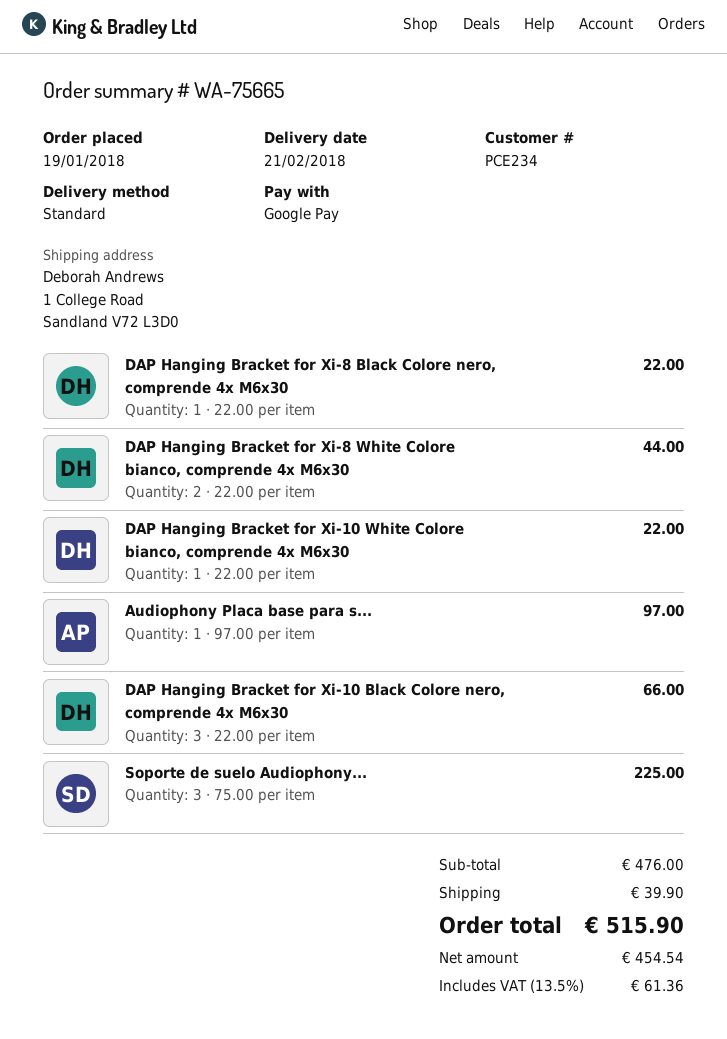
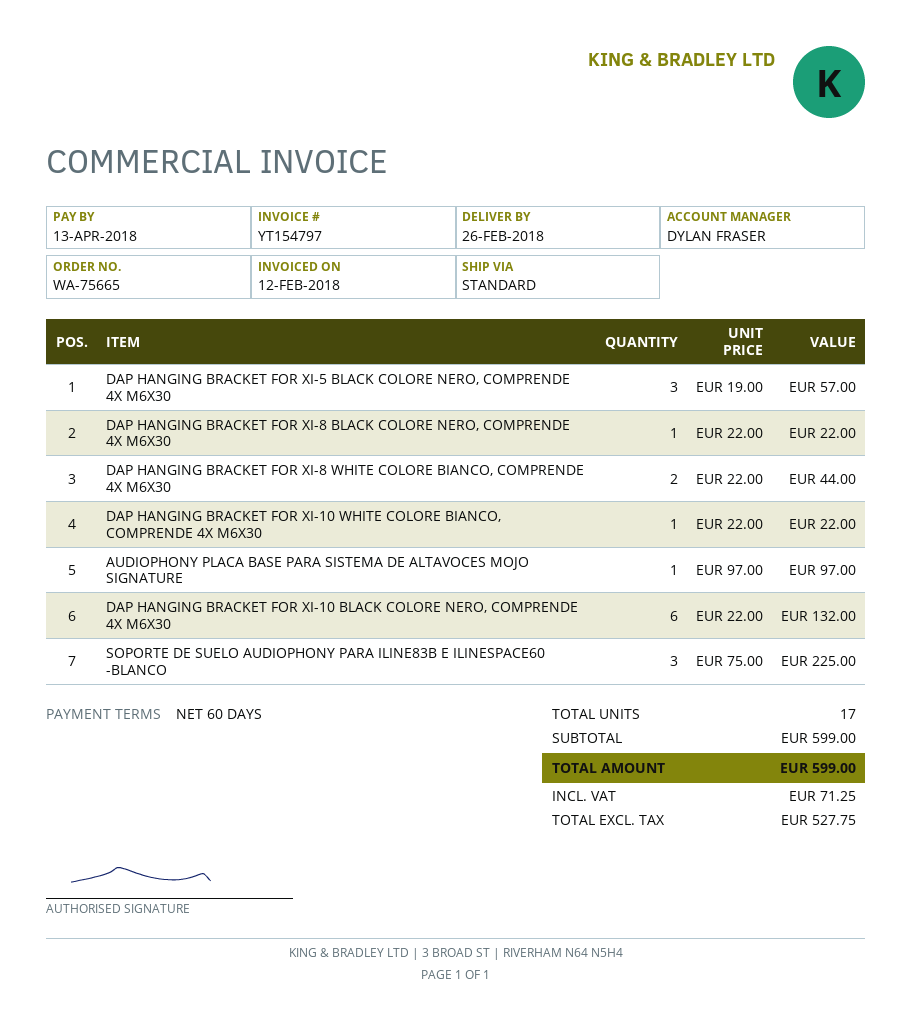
delivery date: 2018-02-21 -> 2018-02-26
DAP Hanging Bracket for Xi-10 Black Colore nero, comprende 4x M6x30: 3 x 22.00 = 66.00 -> 6 x 22.00 = 132.00
DAP HANGING BRACKET FOR XI-5 BLACK COLORE NERO, COMPRENDE 4X M6X30: none -> 3 x 19.00 = 57.00
subtotal: 476.00 -> 599.00
shipping: 39.90 -> none
net: 454.54 -> 527.75
tax: 61.36 -> 71.25
total: 515.90 -> 599.00

